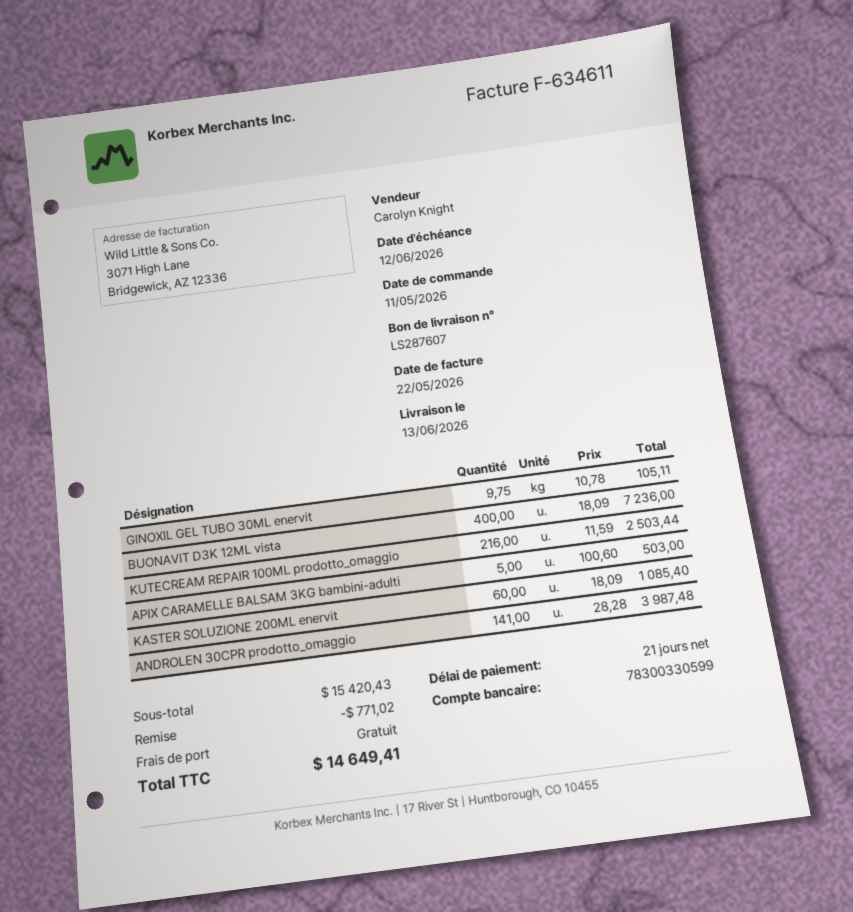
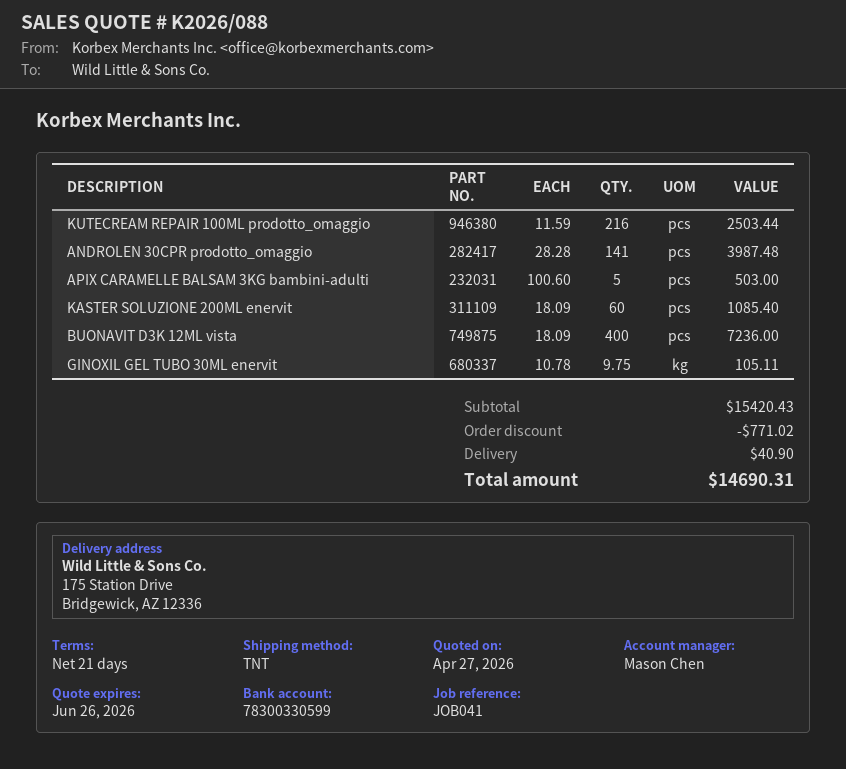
sales rep: Carolyn Knight -> Mason Chen
shipping: 0.00 -> 40.90
total: 14649.41 -> 14690.31

